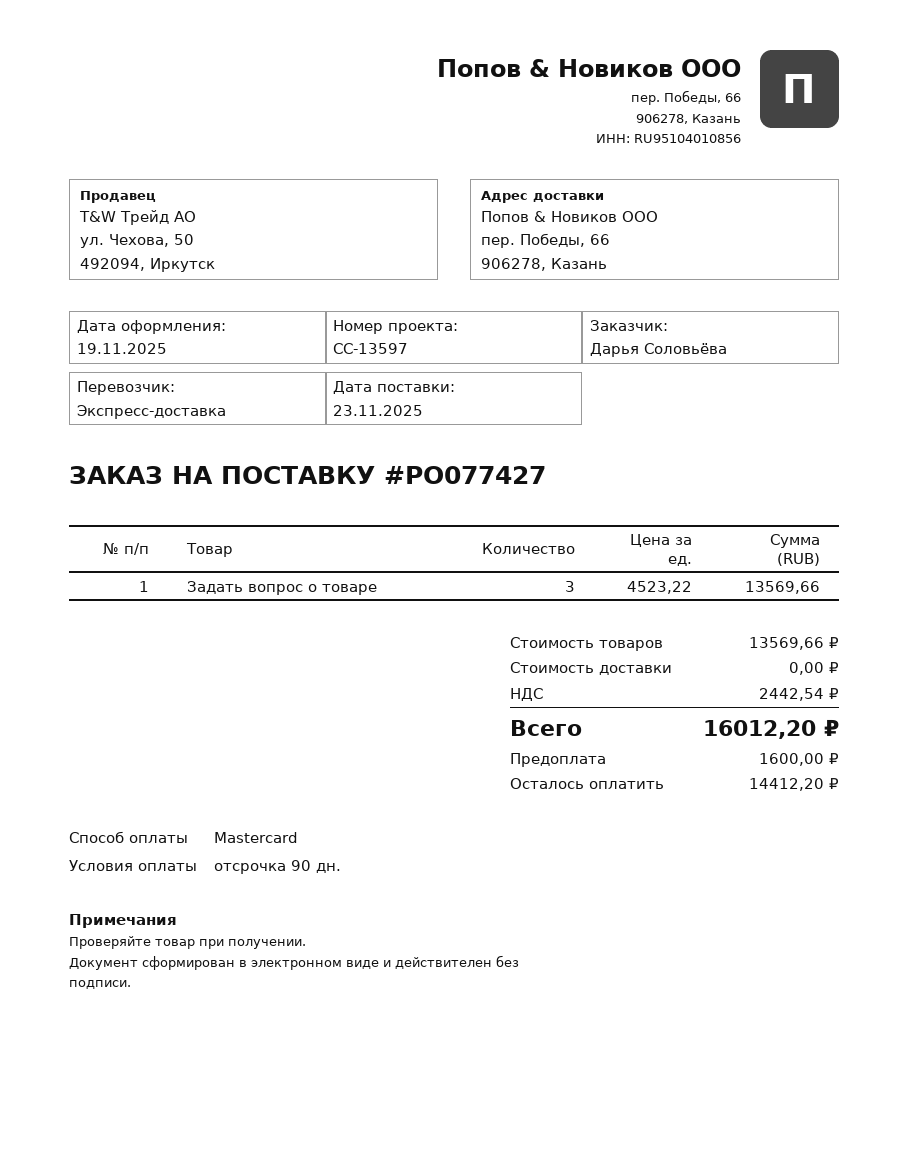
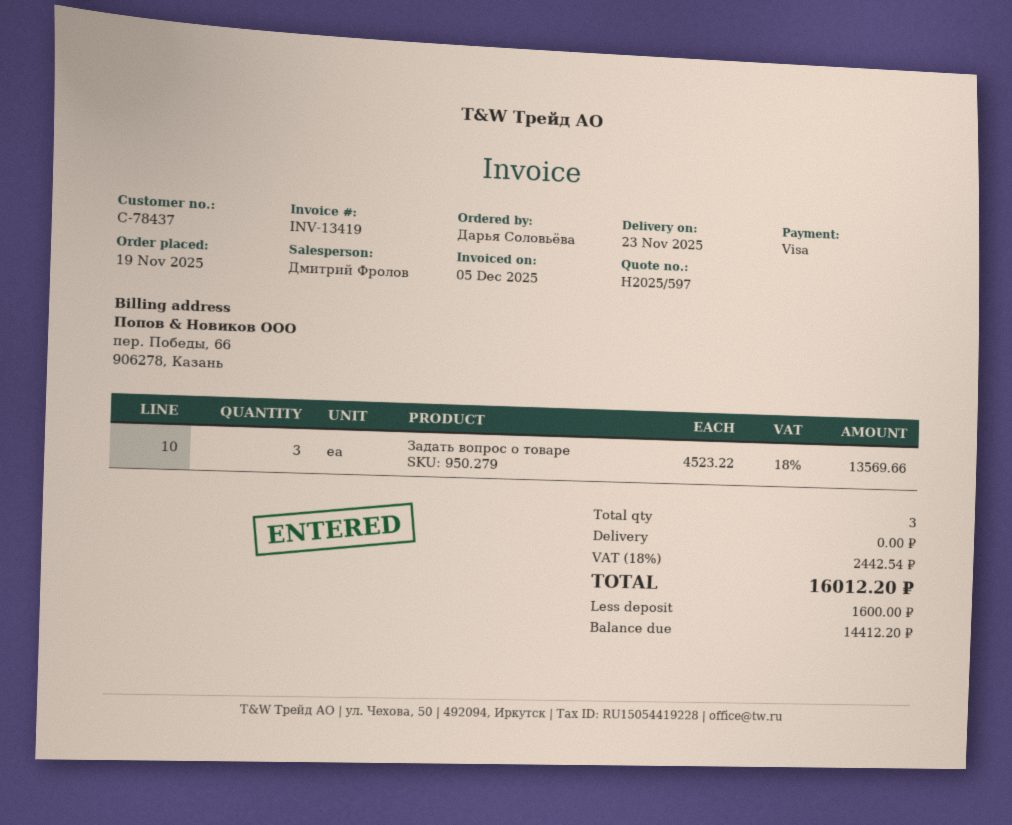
payment method: Mastercard -> Visa

